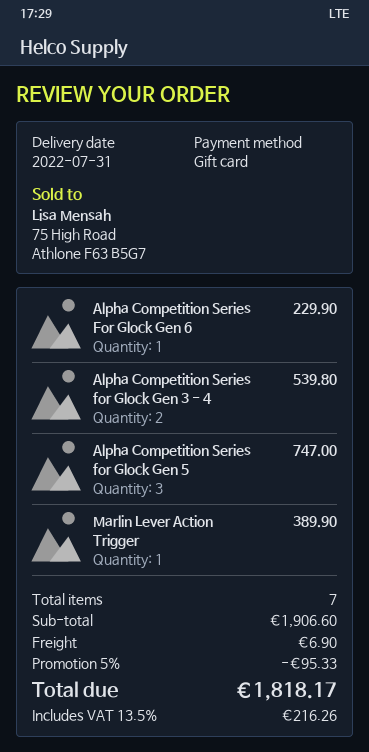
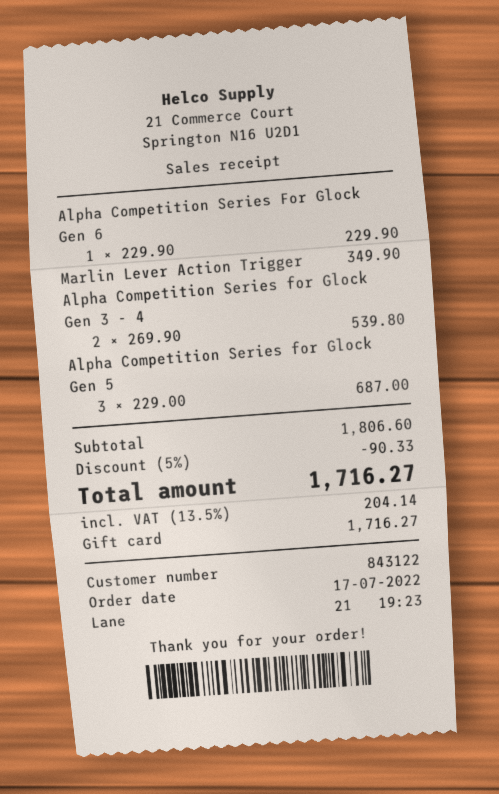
Alpha Competition Series for Glock Gen 5: 3 for 747.00 -> 3 for 687.00
Marlin Lever Action Trigger: 1 for 389.90 -> 1 for 349.90
subtotal: 1906.60 -> 1806.60
discount: 5% = 95.33 -> 5% = 90.33
shipping: 6.90 -> none
tax: 13.5% = 216.26 -> 13.5% = 204.14
total: 1818.17 -> 1716.27

